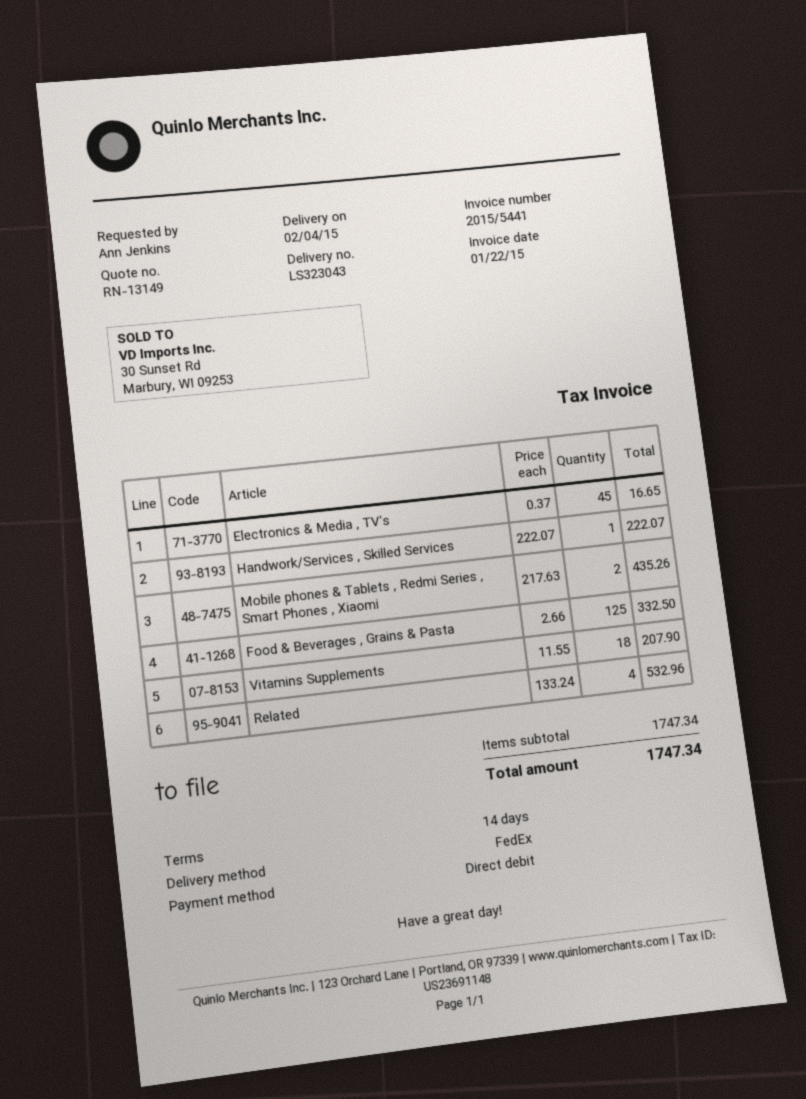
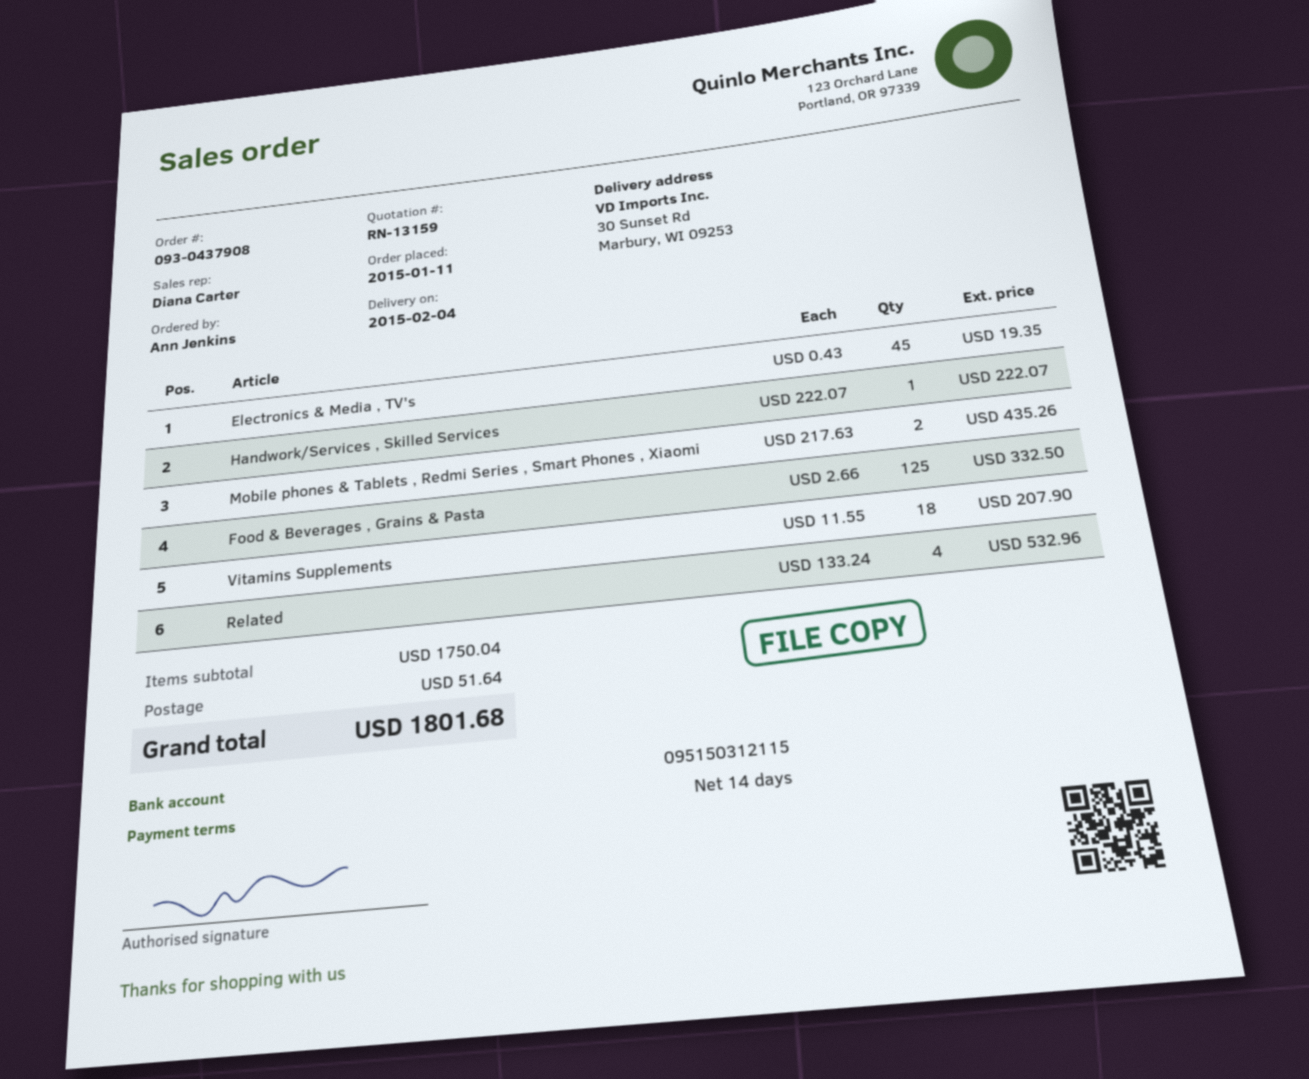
quote number: RN-13149 -> RN-13159
Electronics & Media , TV's: 45 x 0.37 = 16.65 -> 45 x 0.43 = 19.35
subtotal: 1747.34 -> 1750.04
shipping: none -> 51.64
total: 1747.34 -> 1801.68

